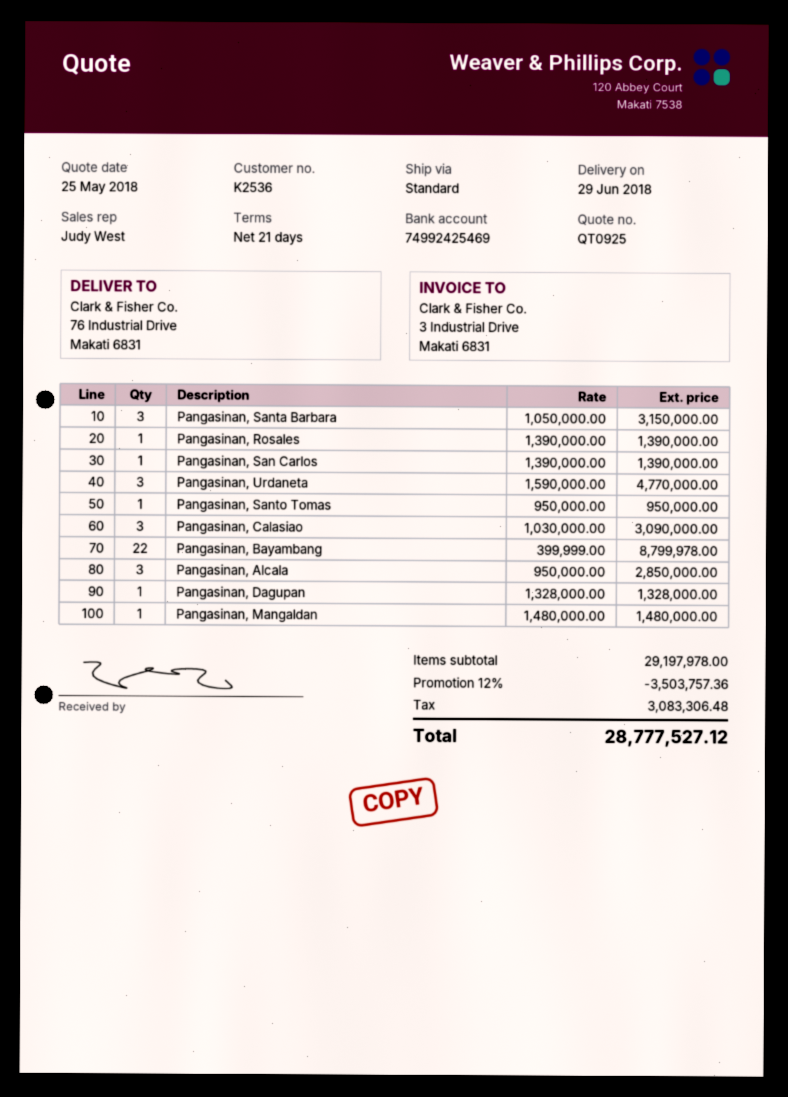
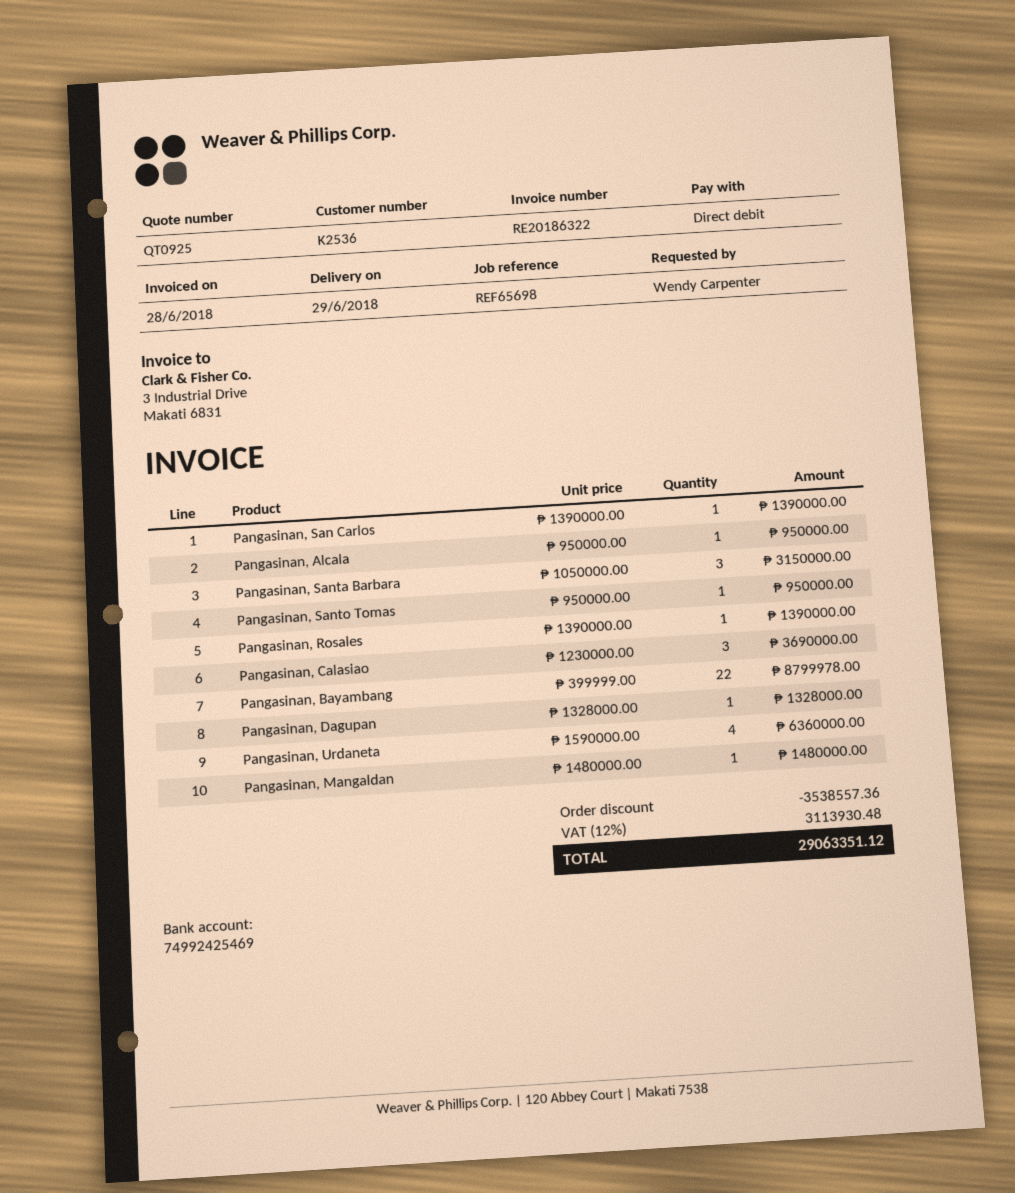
Pangasinan, Urdaneta: 3 x 1590000.00 = 4770000.00 -> 4 x 1590000.00 = 6360000.00
Pangasinan, Calasiao: 3 x 1030000.00 = 3090000.00 -> 3 x 1230000.00 = 3690000.00
Pangasinan, Alcala: 3 x 950000.00 = 2850000.00 -> 1 x 950000.00 = 950000.00
discount: 3503757.36 -> 3538557.36
tax: 3083306.48 -> 3113930.48
total: 28777527.12 -> 29063351.12

